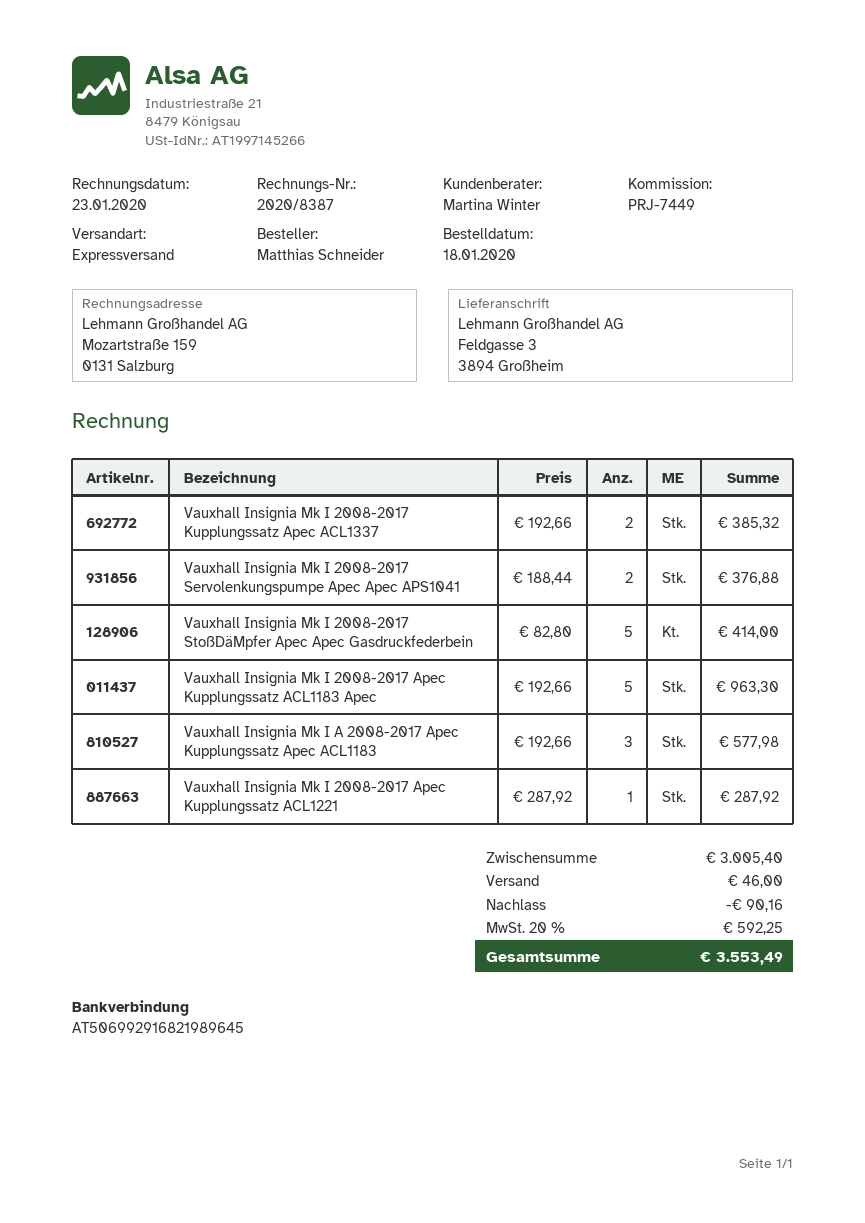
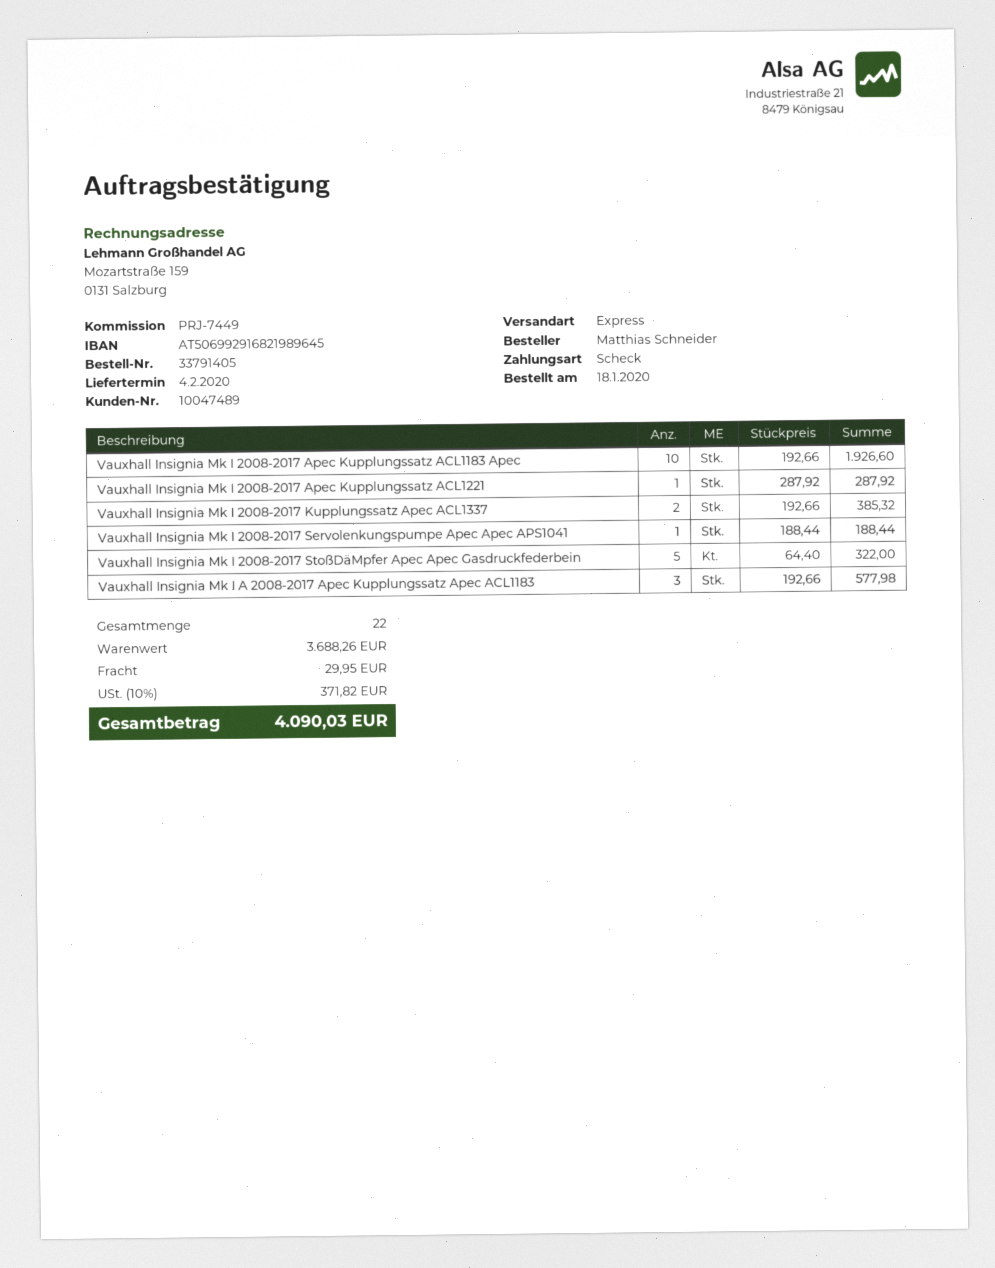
Vauxhall Insignia Mk I 2008-2017 Servolenkungspumpe Apec Apec APS1041: 2 x 188.44 = 376.88 -> 1 x 188.44 = 188.44
Vauxhall Insignia Mk I 2008-2017 StoßDäMpfer Apec Apec Gasdruckfederbein: 5 x 82.80 = 414.00 -> 5 x 64.40 = 322.00
Vauxhall Insignia Mk I 2008-2017 Apec Kupplungssatz ACL1183 Apec: 5 x 192.66 = 963.30 -> 10 x 192.66 = 1926.60
subtotal: 3005.40 -> 3688.26
discount: 90.16 -> none
shipping: 46.00 -> 29.95
tax: 20% = 592.25 -> 10% = 371.82
total: 3553.49 -> 4090.03

